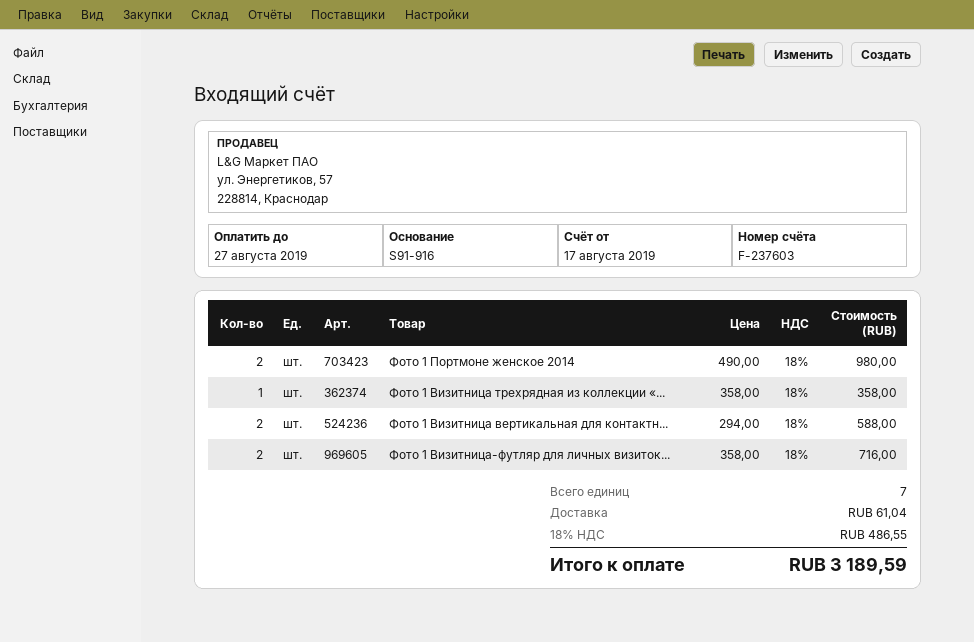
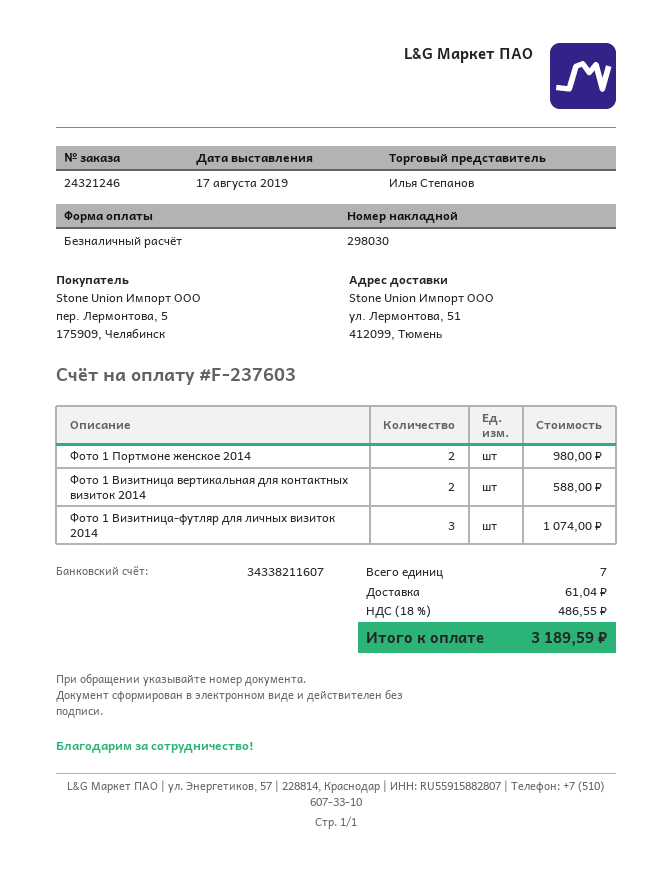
Фото 1 Визитница трехрядная из коллекции «...: 1 for 358.00 -> none
Фото 1 Визитница-футляр для личных визиток...: 2 for 716.00 -> 3 for 1074.00

